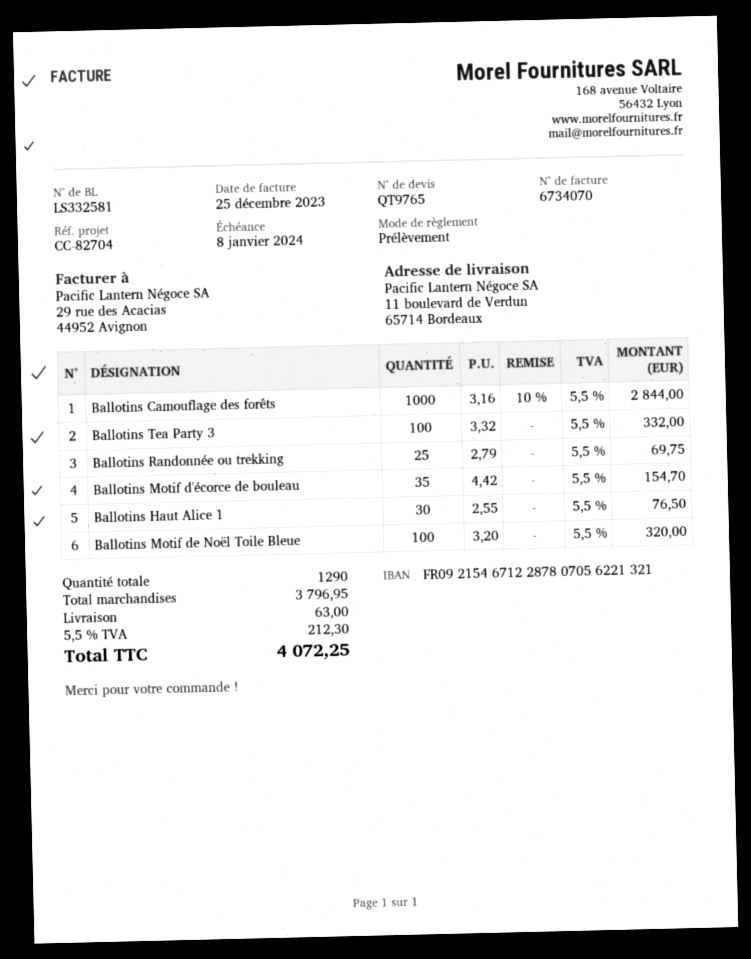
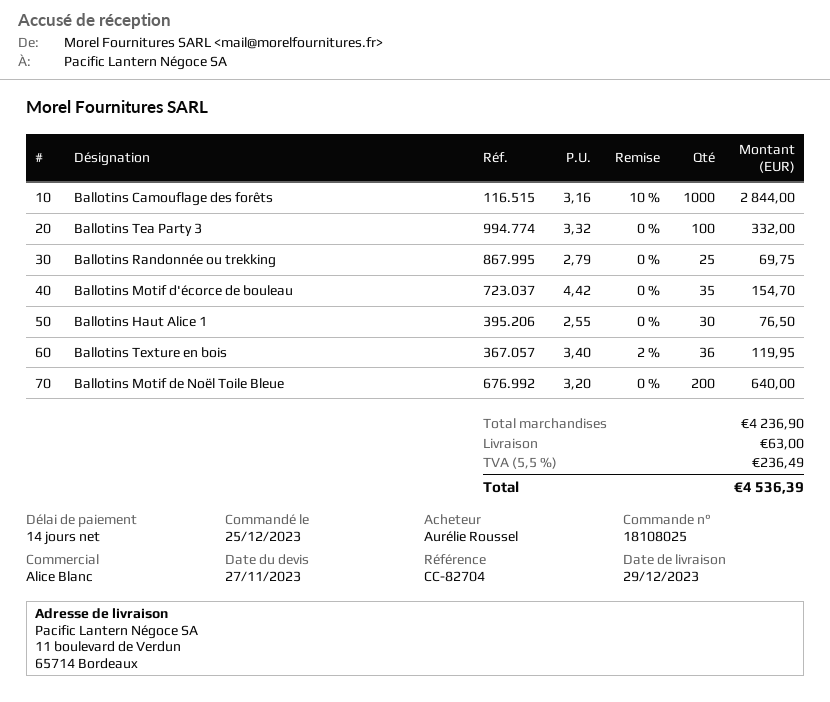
Ballotins Motif de Noël Toile Bleue: 100 x 3.20 = 320.00 -> 200 x 3.20 = 640.00
Ballotins Texture en bois: none -> 36 x 3.40 - 2% = 119.95
subtotal: 3796.95 -> 4236.90
tax: 5.5% = 212.30 -> 5.5% = 236.49
total: 4072.25 -> 4536.39

